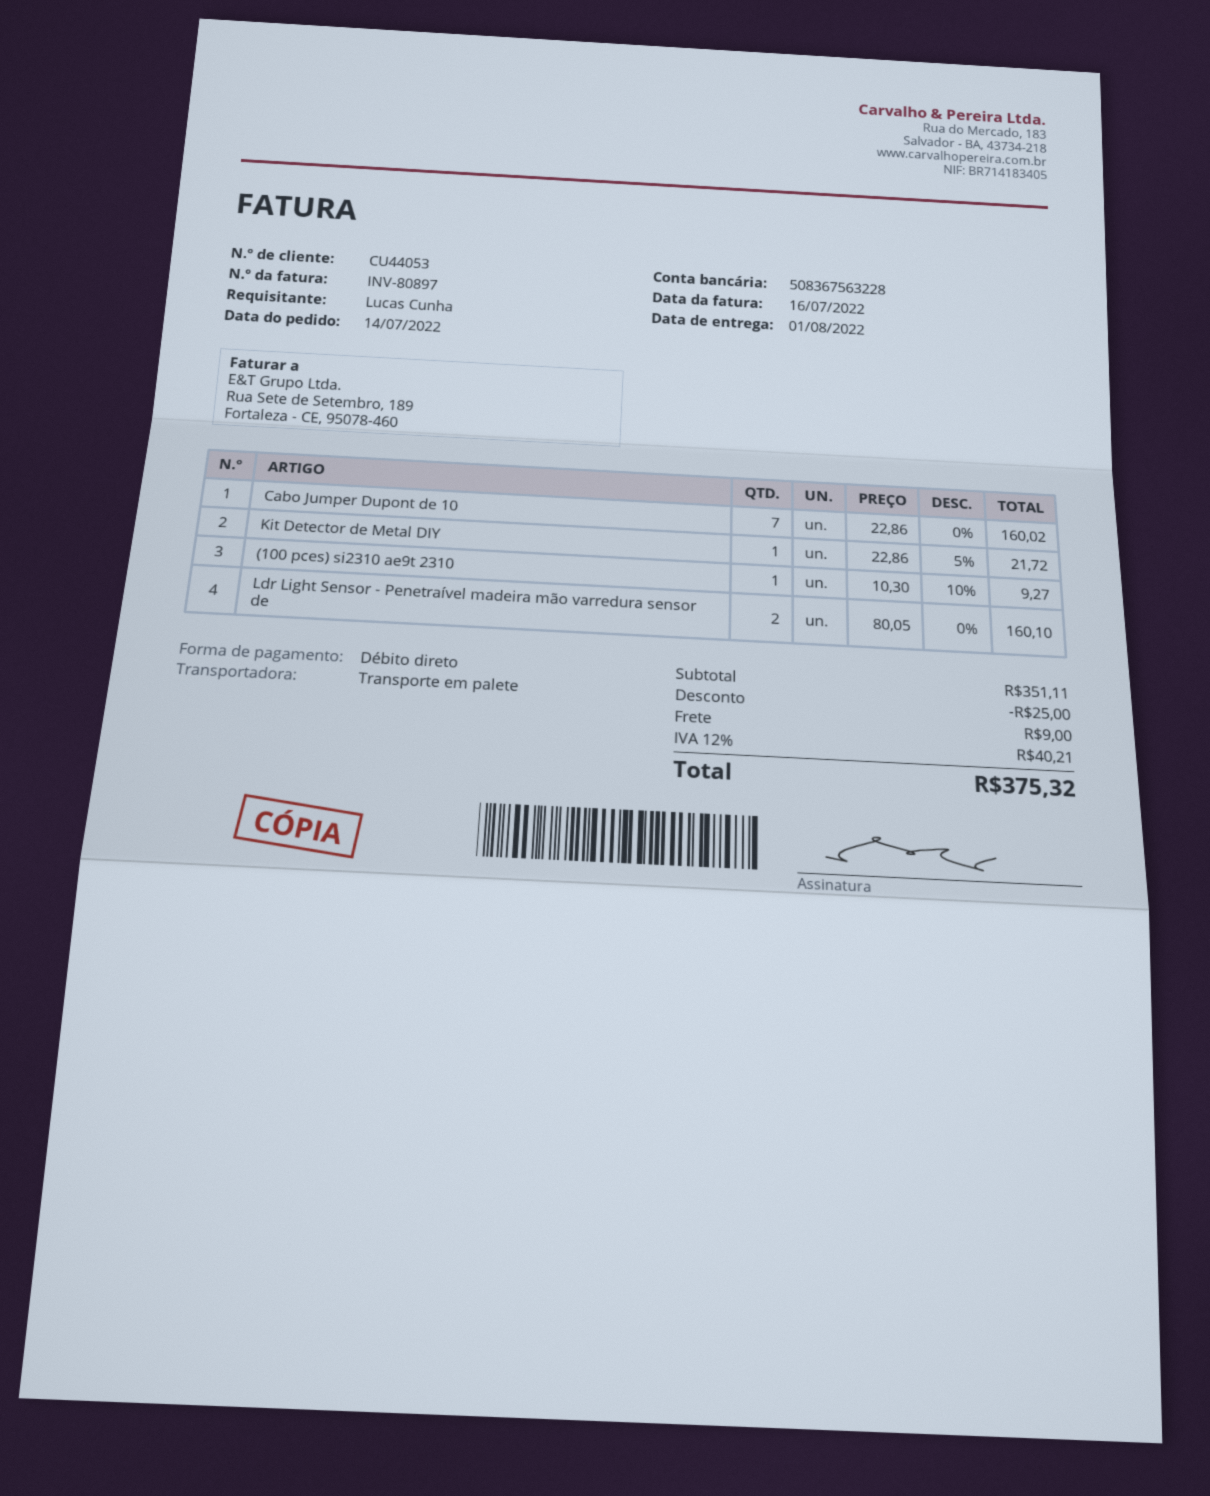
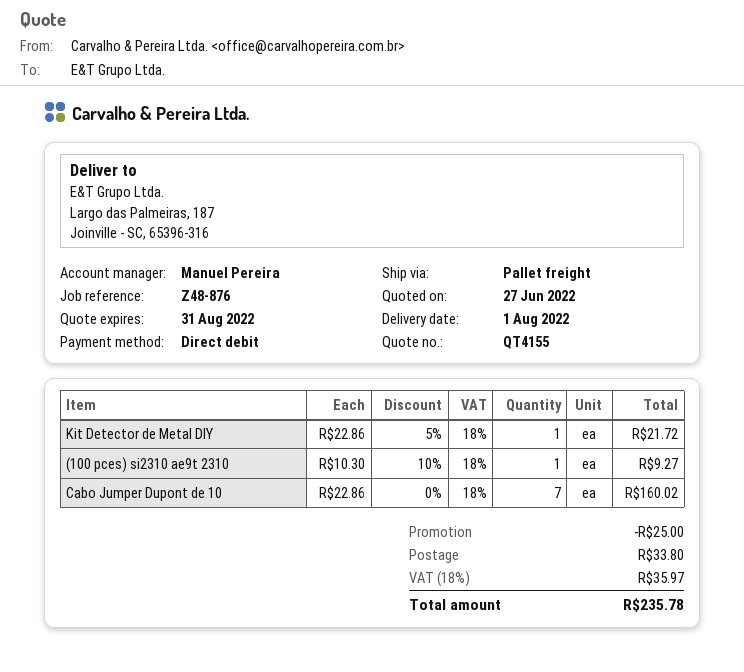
Ldr Light Sensor - Penetraível madeira mão varredura sensor de: 2 x 80.05 = 160.10 -> none
shipping: 9.00 -> 33.80
tax: 12% = 40.21 -> 18% = 35.97
total: 375.32 -> 235.78

